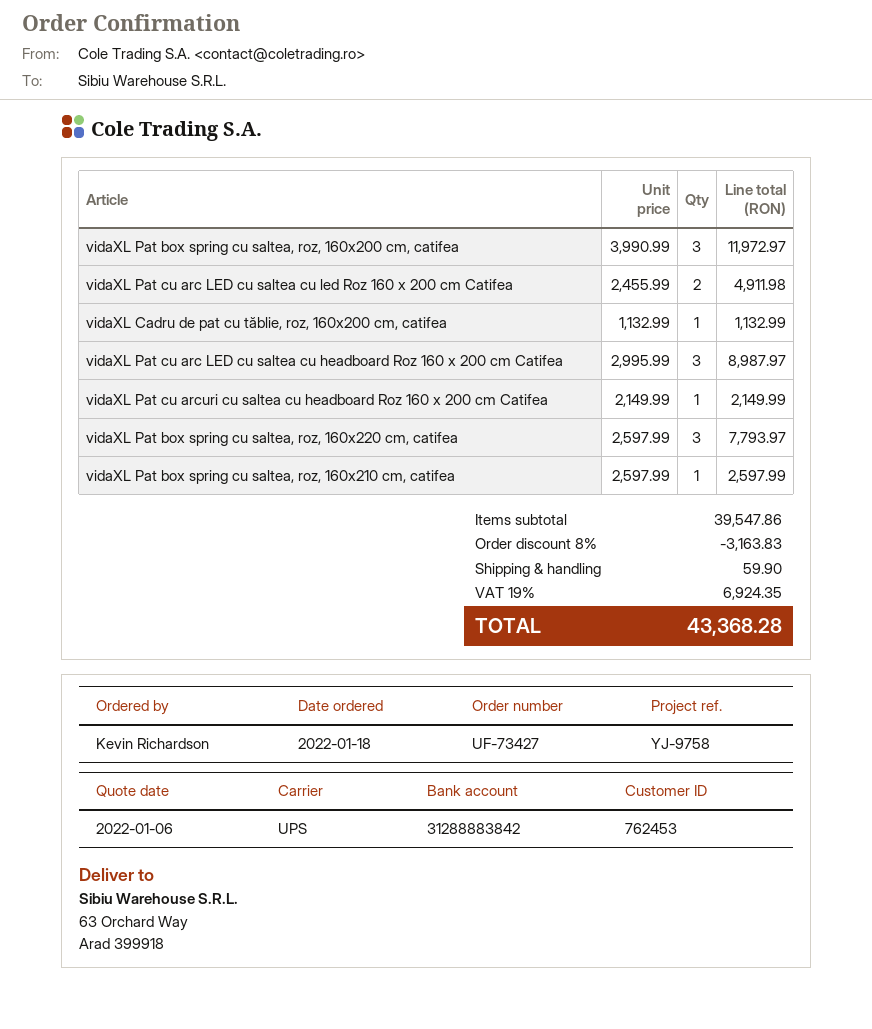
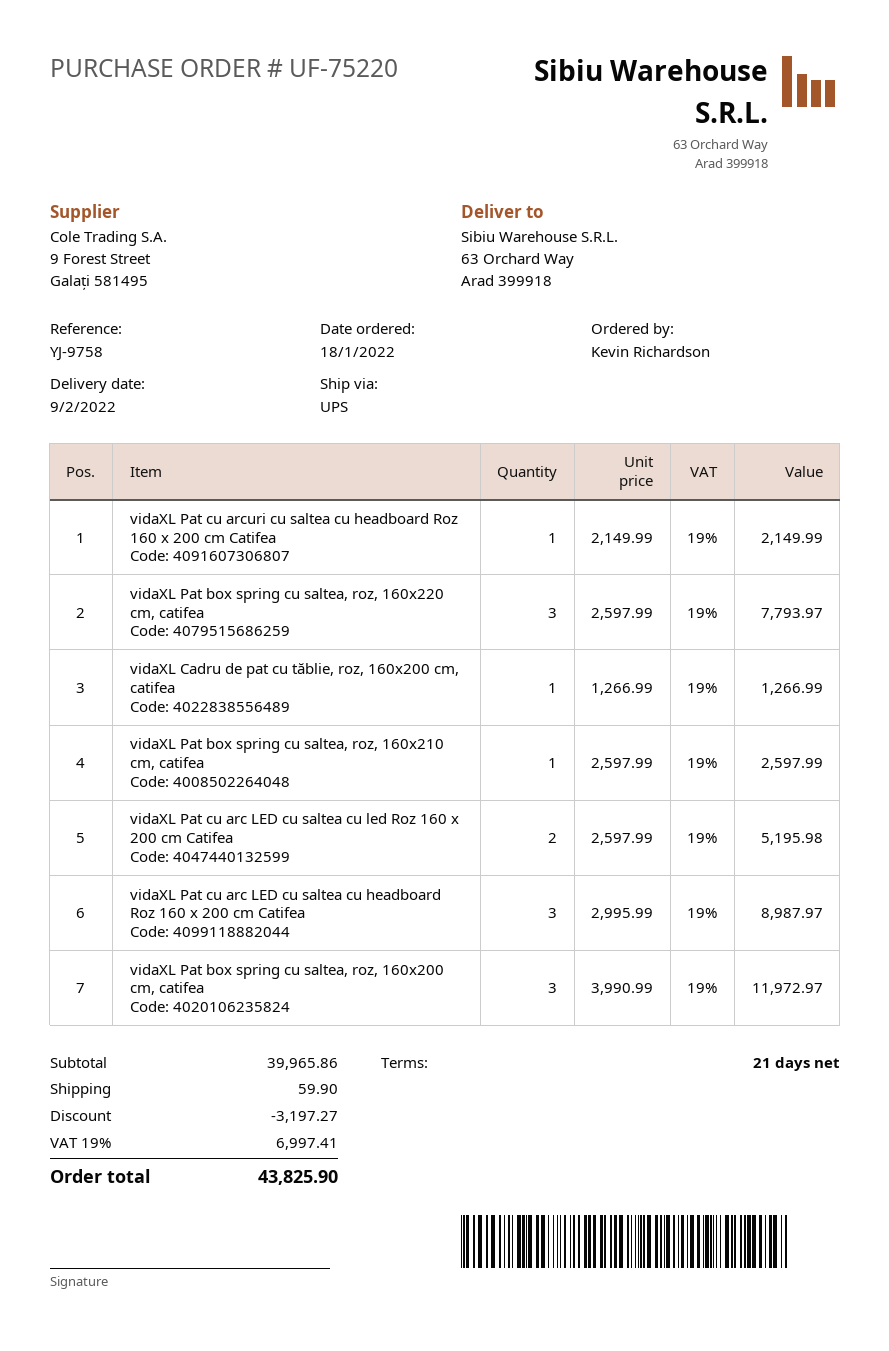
order number: UF-73427 -> UF-75220
vidaXL Pat cu arc LED cu saltea cu led Roz 160 x 200 cm Catifea: 2 x 2455.99 = 4911.98 -> 2 x 2597.99 = 5195.98
vidaXL Cadru de pat cu tăblie, roz, 160x200 cm, catifea: 1 x 1132.99 = 1132.99 -> 1 x 1266.99 = 1266.99
subtotal: 39547.86 -> 39965.86
discount: 3163.83 -> 3197.27
tax: 19% = 6924.35 -> 19% = 6997.41
total: 43368.28 -> 43825.90

